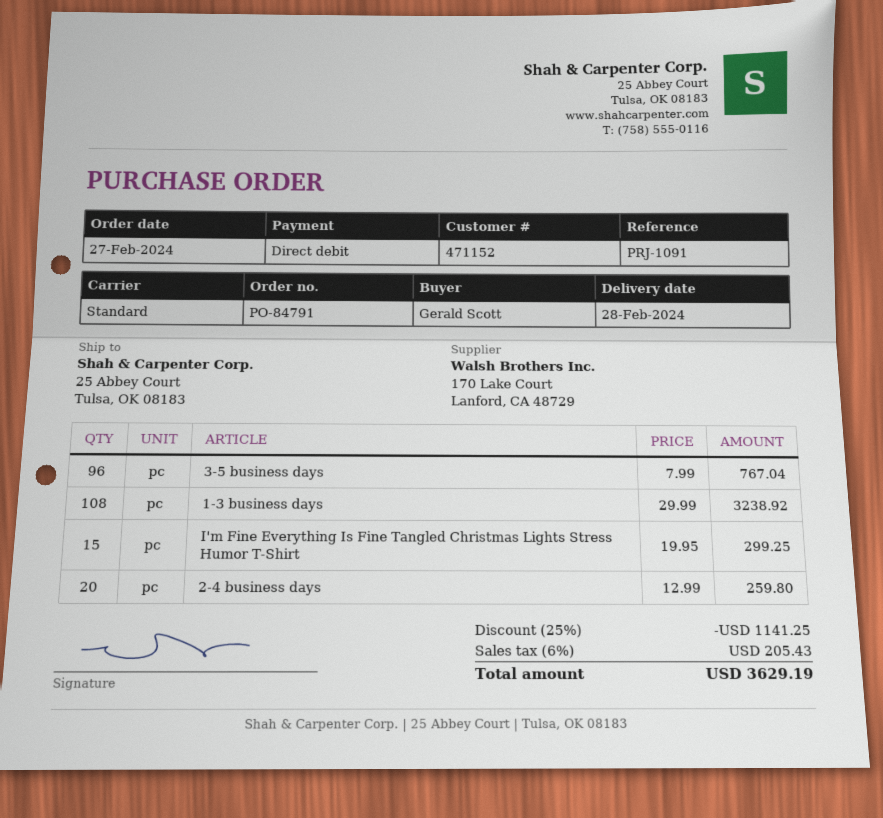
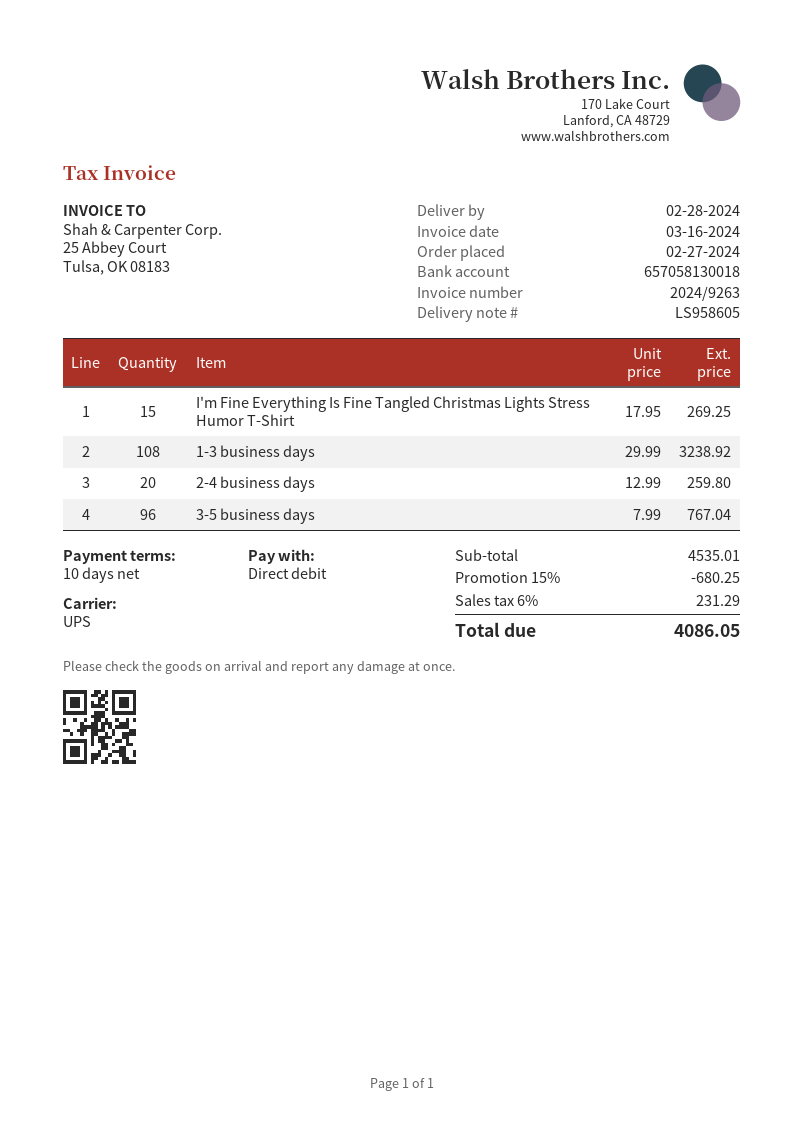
shipping method: standard -> UPS
I'm Fine Everything Is Fine Tangled Christmas Lights Stress Humor T-Shirt: 15 x 19.95 = 299.25 -> 15 x 17.95 = 269.25
discount: 25% = 1141.25 -> 15% = 680.25
tax: 6% = 205.43 -> 6% = 231.29
total: 3629.19 -> 4086.05

